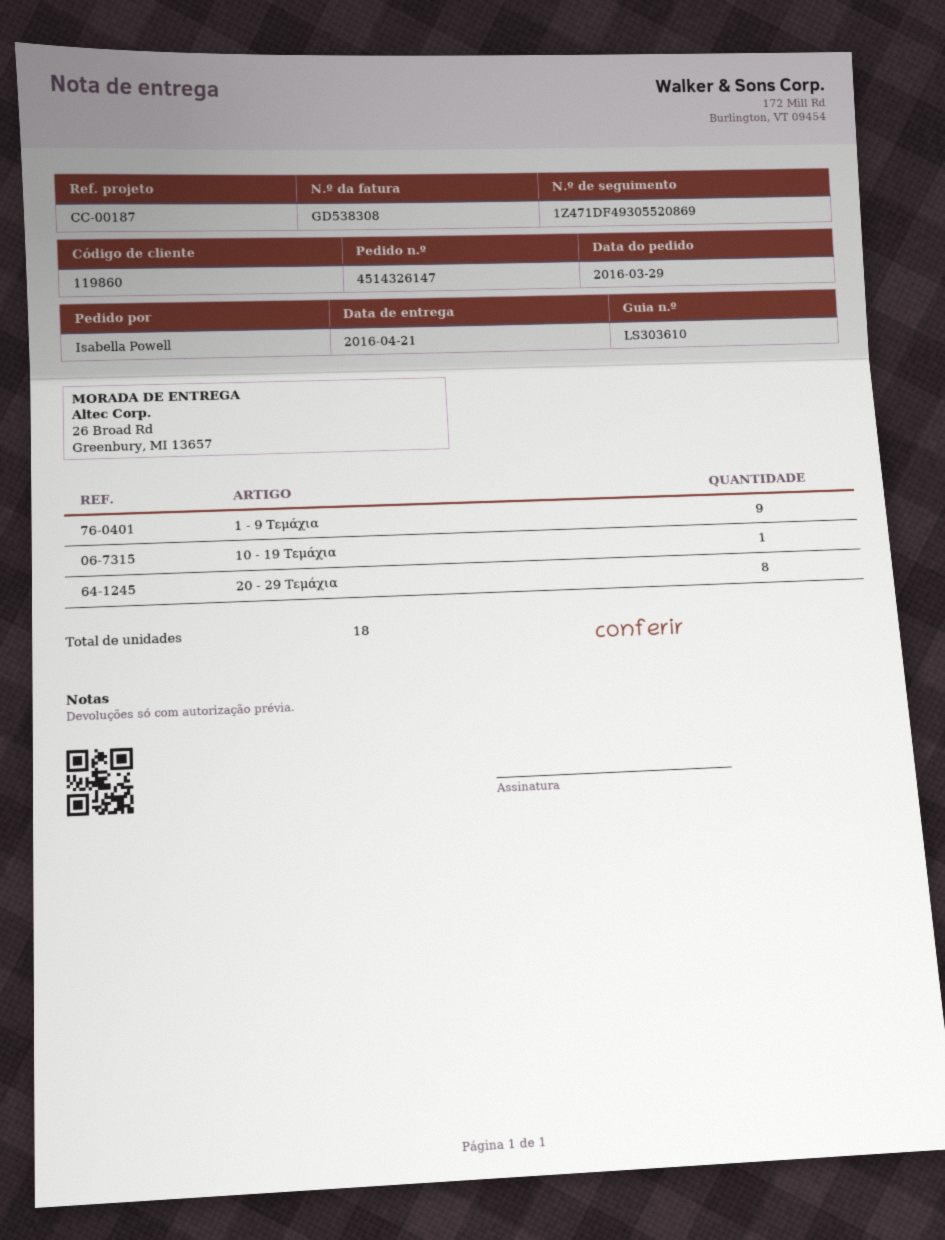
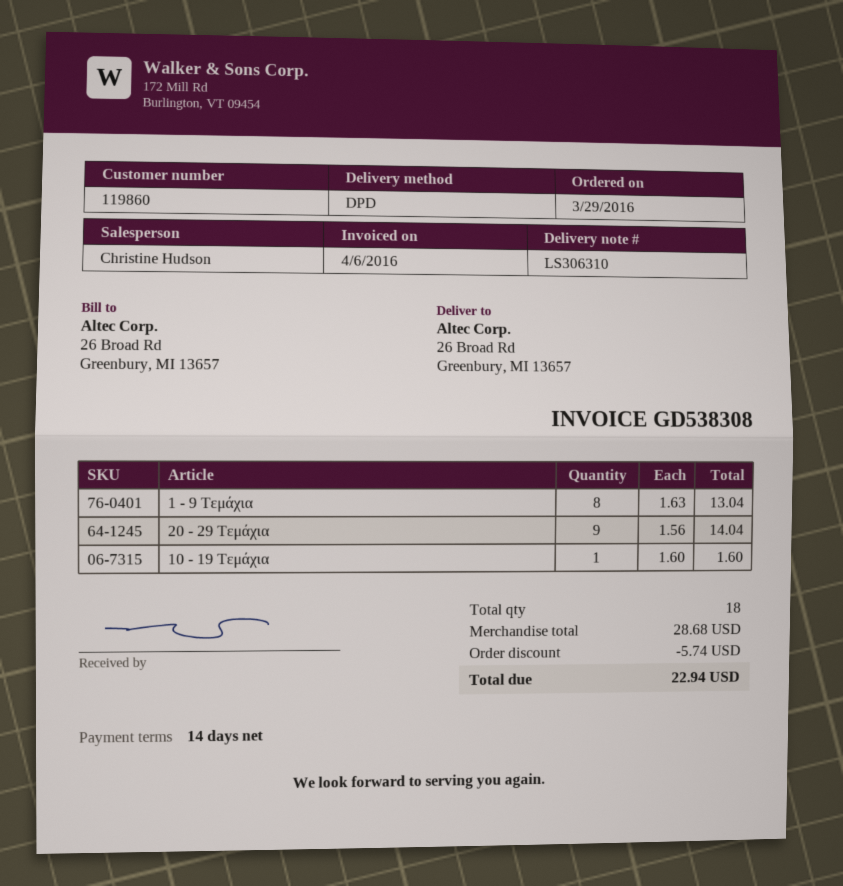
delivery note number: LS303610 -> LS306310
1 - 9 Τεμάχια: 9 -> 8
20 - 29 Τεμάχια: 8 -> 9

